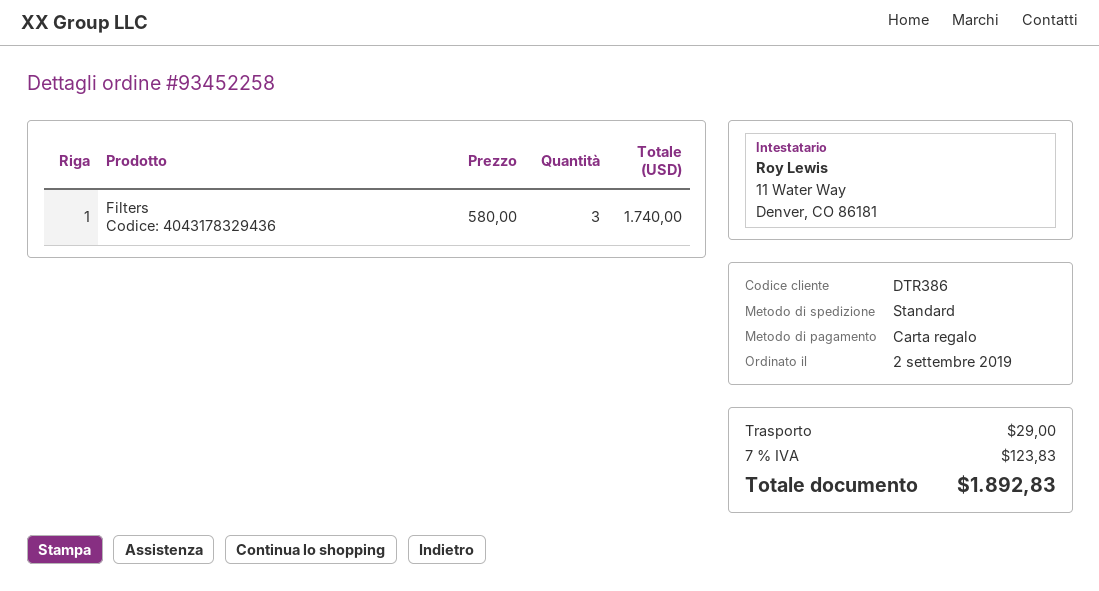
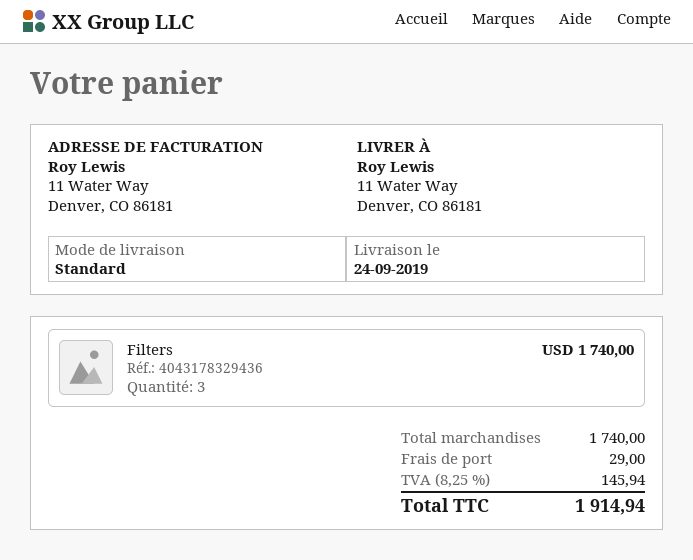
tax: 7% = 123.83 -> 8.25% = 145.94
total: 1892.83 -> 1914.94

